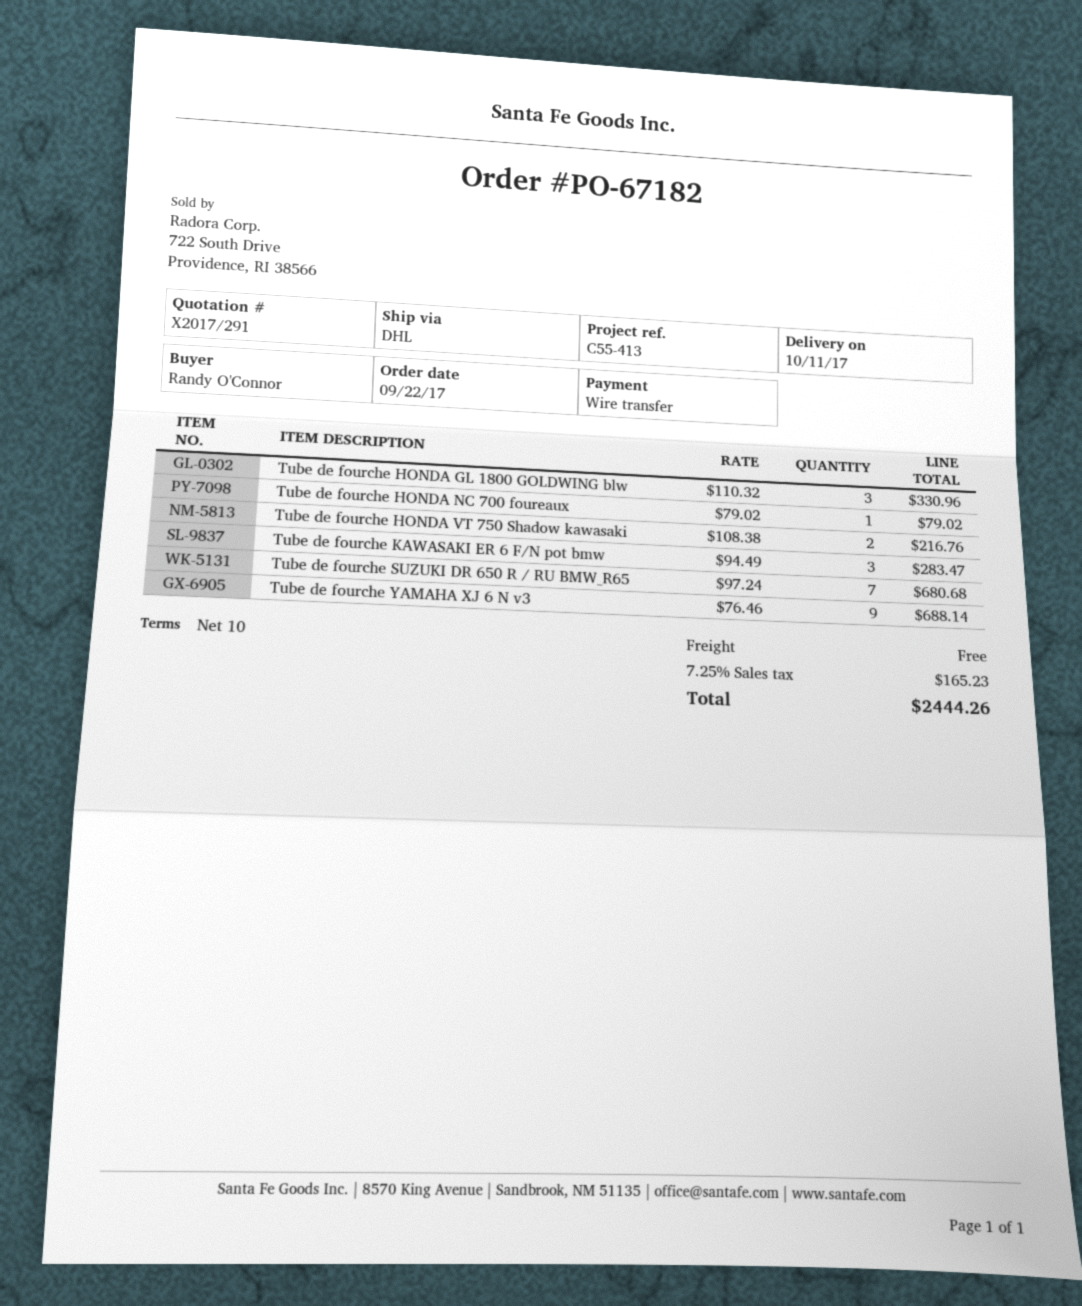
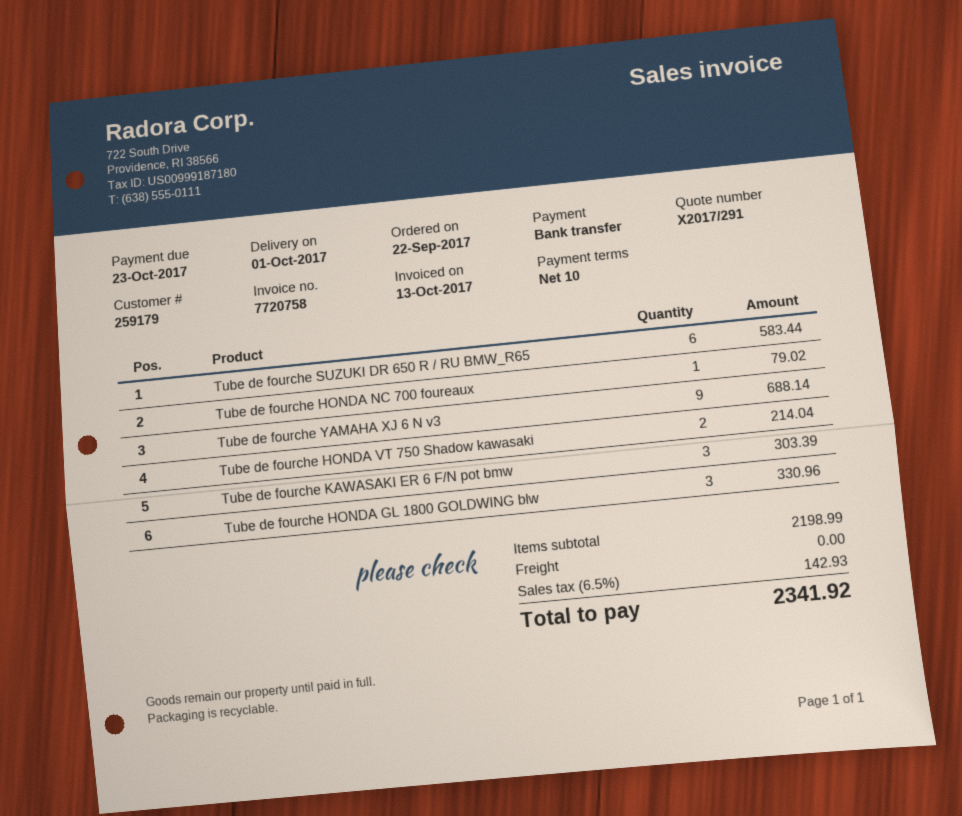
delivery date: 2017-10-11 -> 2017-10-01
Tube de fourche HONDA VT 750 Shadow kawasaki: 2 for 216.76 -> 2 for 214.04
Tube de fourche KAWASAKI ER 6 F/N pot bmw: 3 for 283.47 -> 3 for 303.39
Tube de fourche SUZUKI DR 650 R / RU BMW_R65: 7 for 680.68 -> 6 for 583.44
tax: 7.25% = 165.23 -> 6.5% = 142.93
total: 2444.26 -> 2341.92

